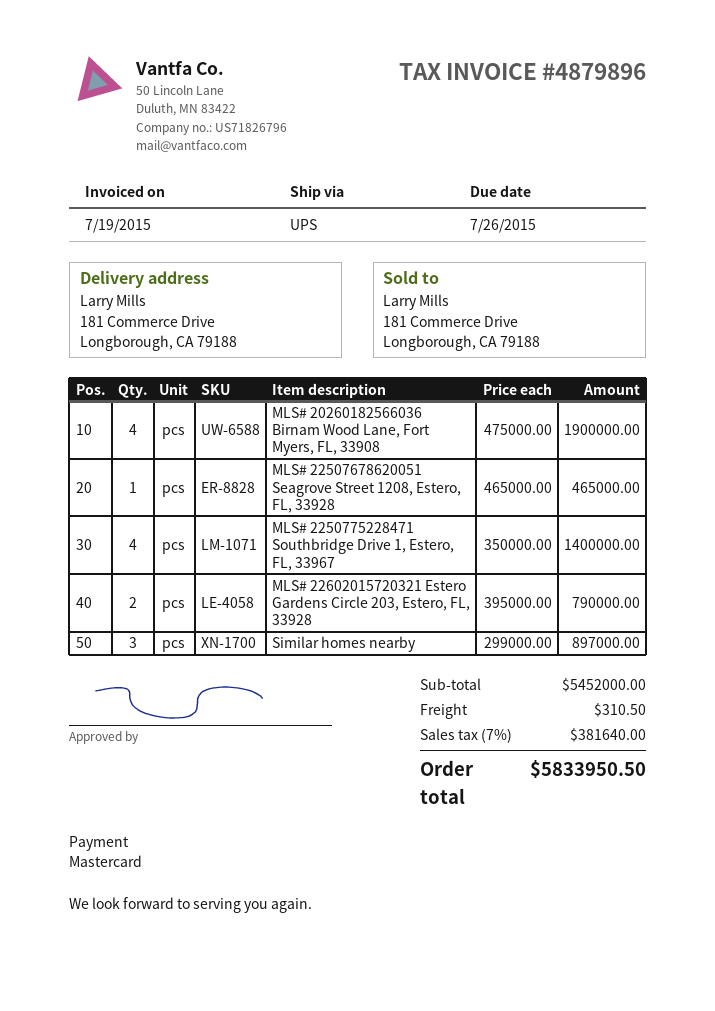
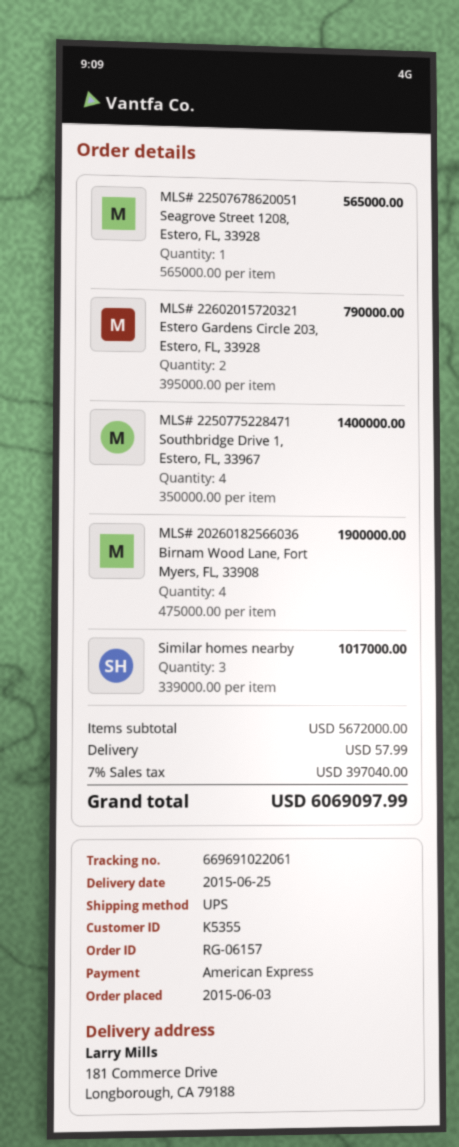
payment method: Mastercard -> American Express
MLS# 22507678620051 Seagrove Street 1208, Estero, FL, 33928: 1 x 465000.00 = 465000.00 -> 1 x 565000.00 = 565000.00
Similar homes nearby: 3 x 299000.00 = 897000.00 -> 3 x 339000.00 = 1017000.00
subtotal: 5452000.00 -> 5672000.00
shipping: 310.50 -> 57.99
tax: 7% = 381640.00 -> 7% = 397040.00
total: 5833950.50 -> 6069097.99

